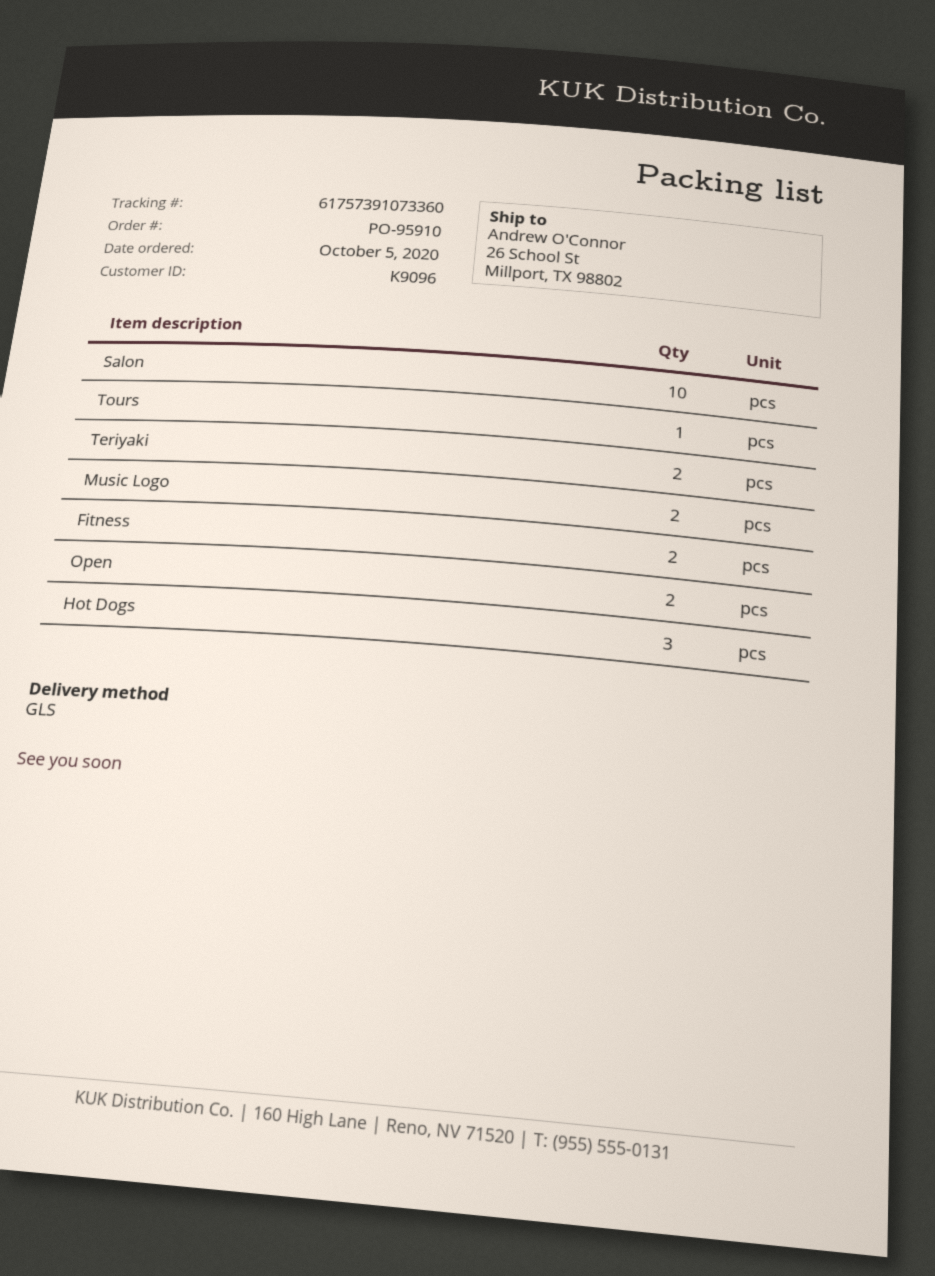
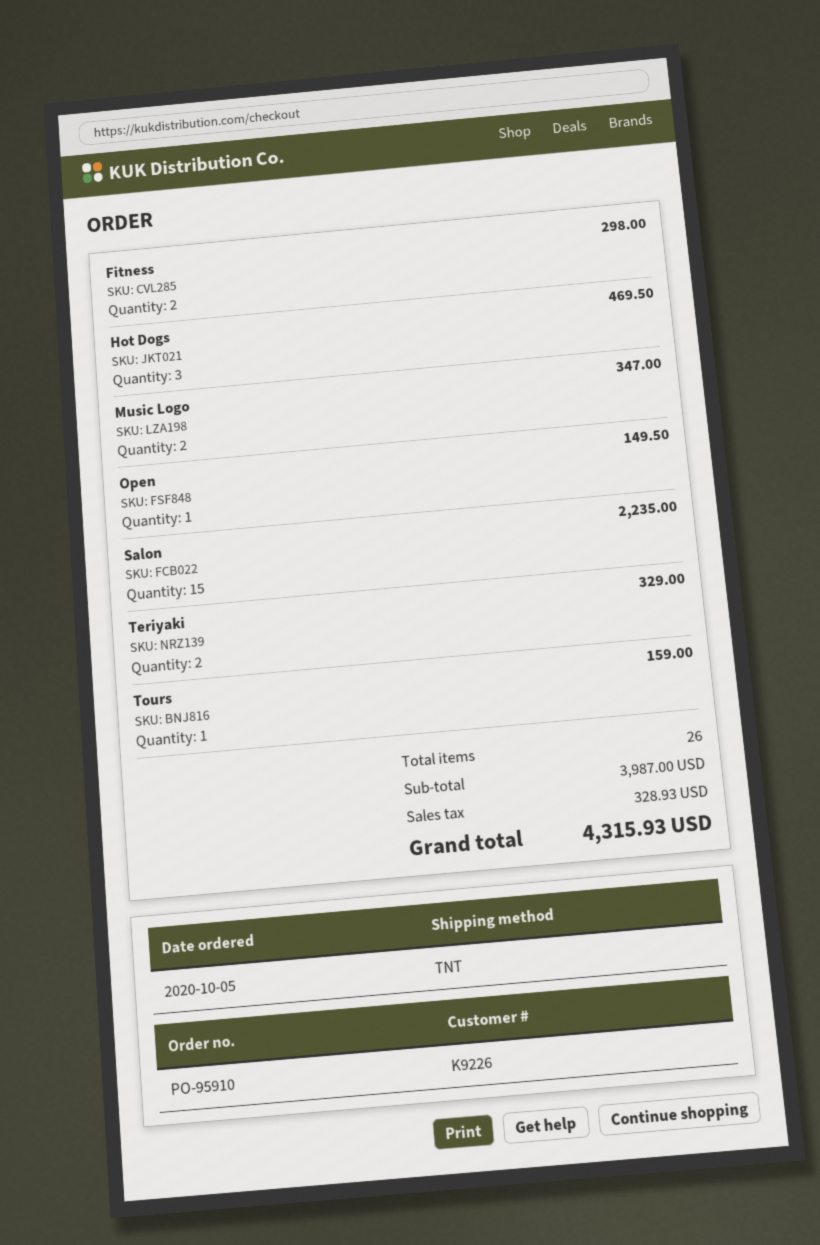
customer number: K9096 -> K9226
shipping method: GLS -> TNT
Salon: 10 -> 15
Open: 2 -> 1

